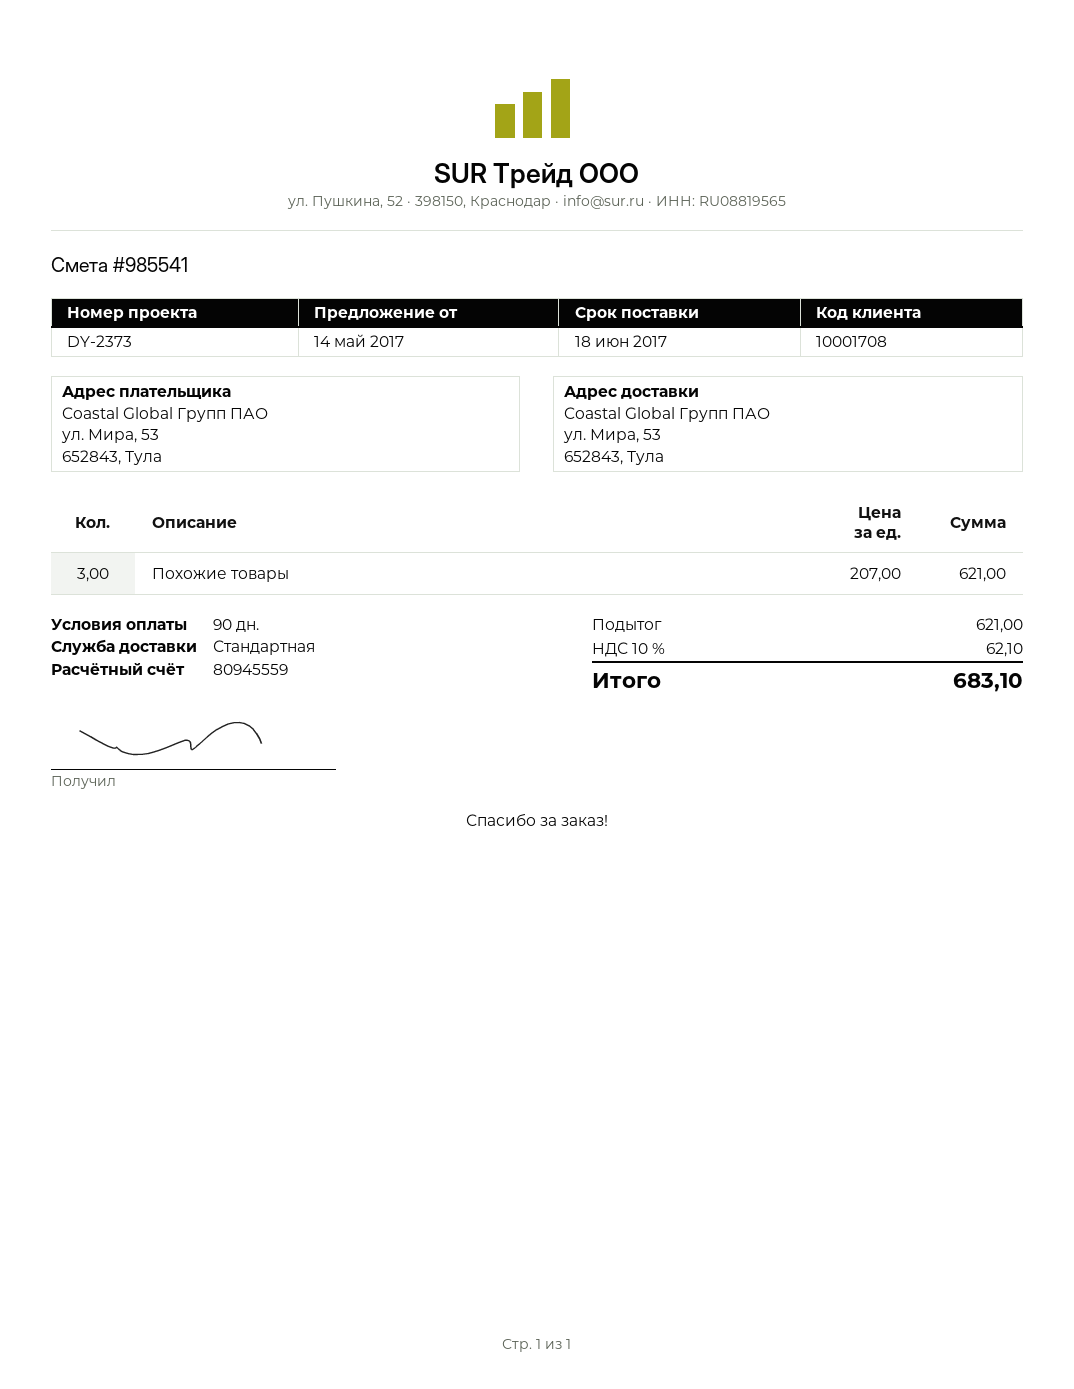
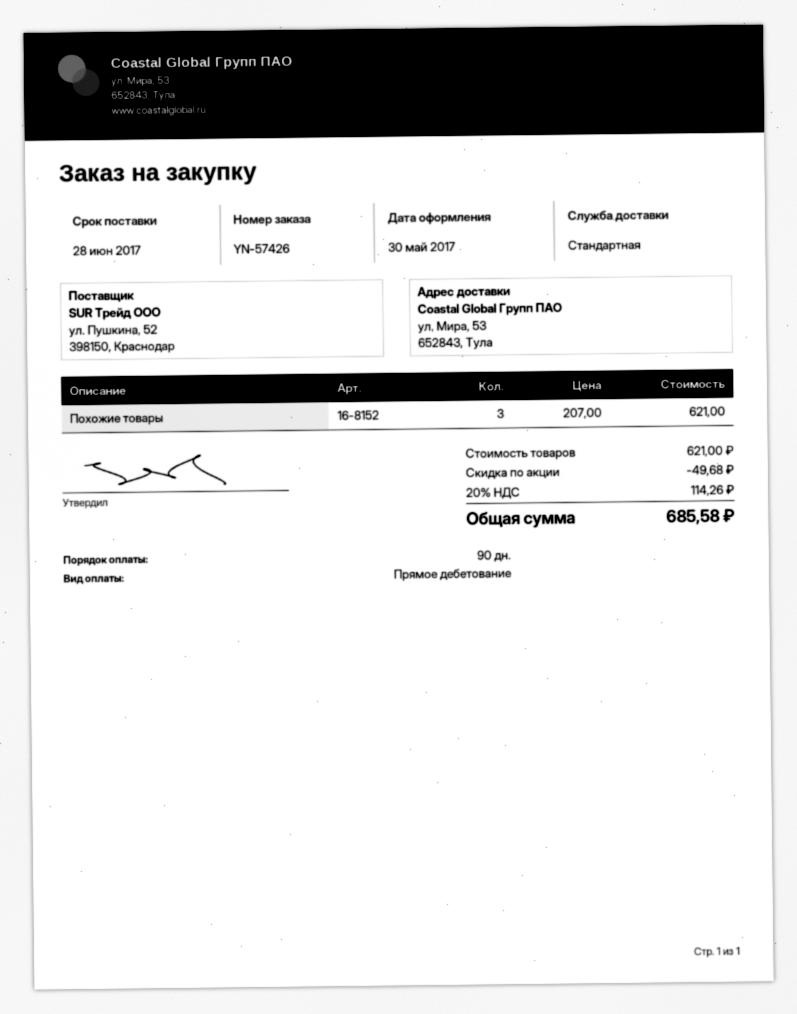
delivery date: 2017-06-18 -> 2017-06-28
discount: none -> 49.68
tax: 10% = 62.10 -> 20% = 114.26
total: 683.10 -> 685.58

